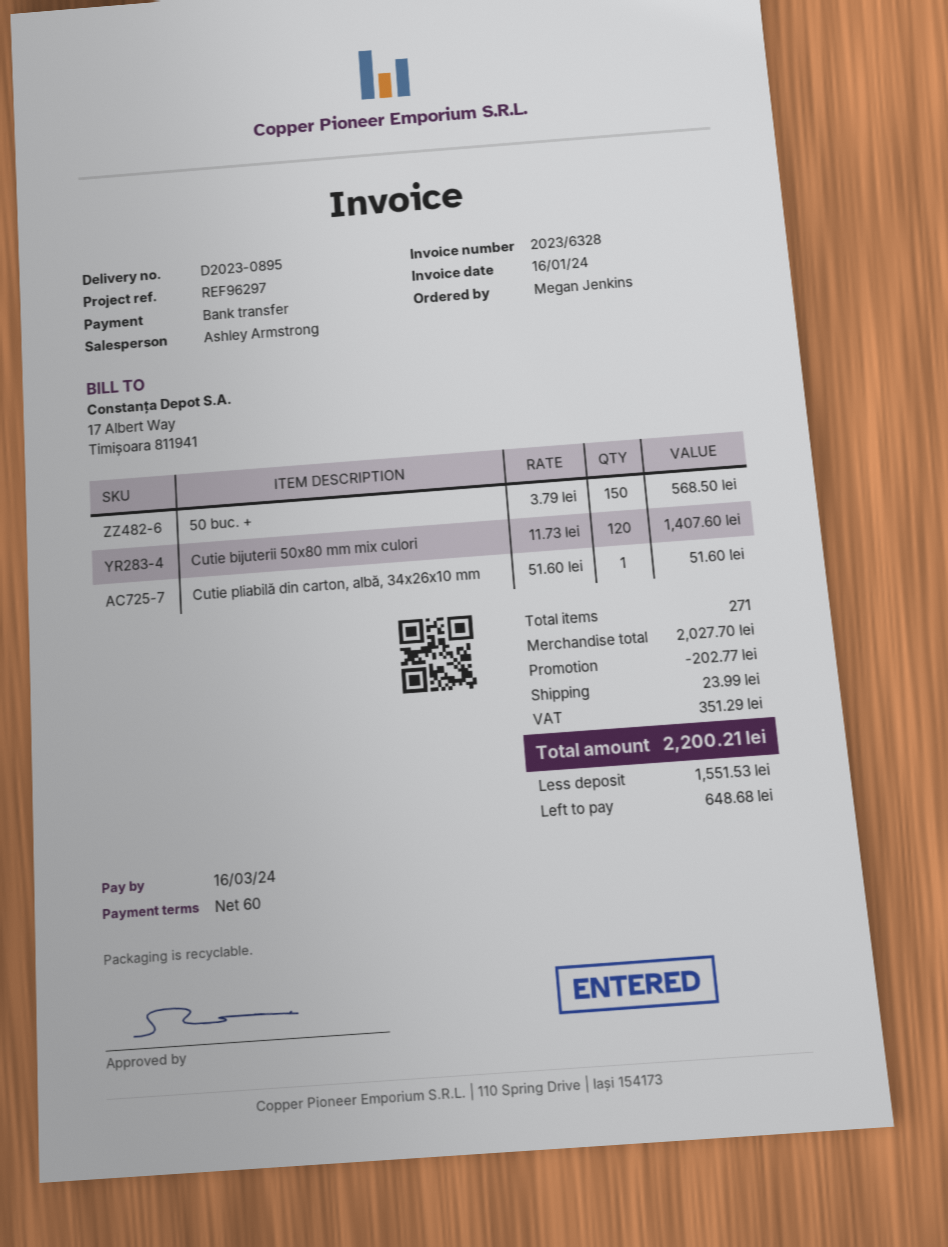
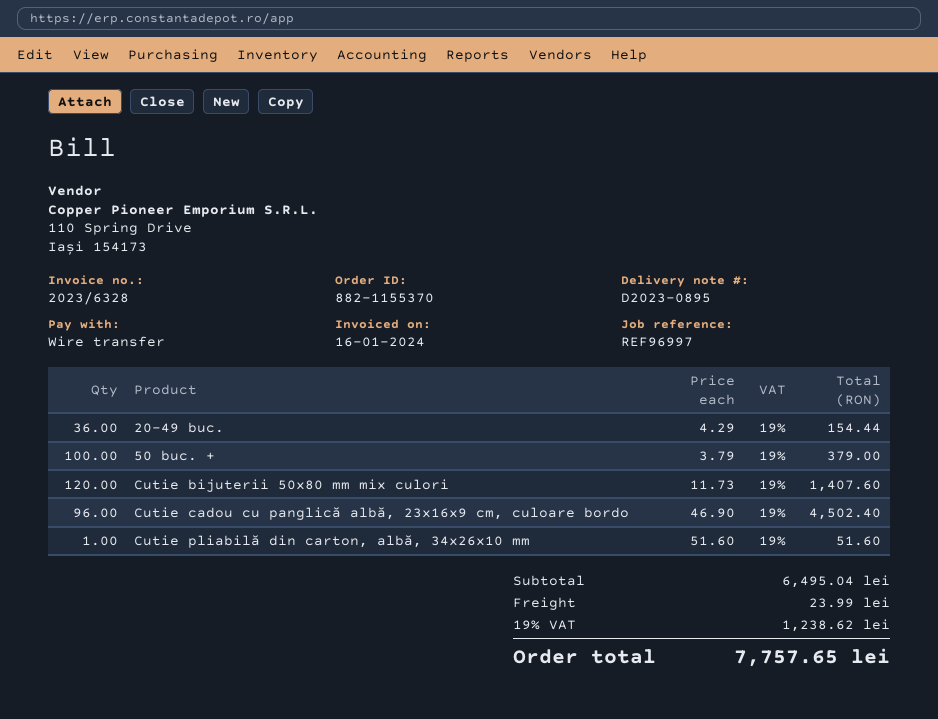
reference: REF96297 -> REF96997
50 buc. +: 150 x 3.79 = 568.50 -> 100 x 3.79 = 379.00
20-49 buc.: none -> 36 x 4.29 = 154.44
Cutie cadou cu panglică albă, 23x16x9 cm, culoare bordo: none -> 96 x 46.90 = 4502.40
subtotal: 2027.70 -> 6495.04
discount: 202.77 -> none
tax: 351.29 -> 1238.62
total: 2200.21 -> 7757.65

